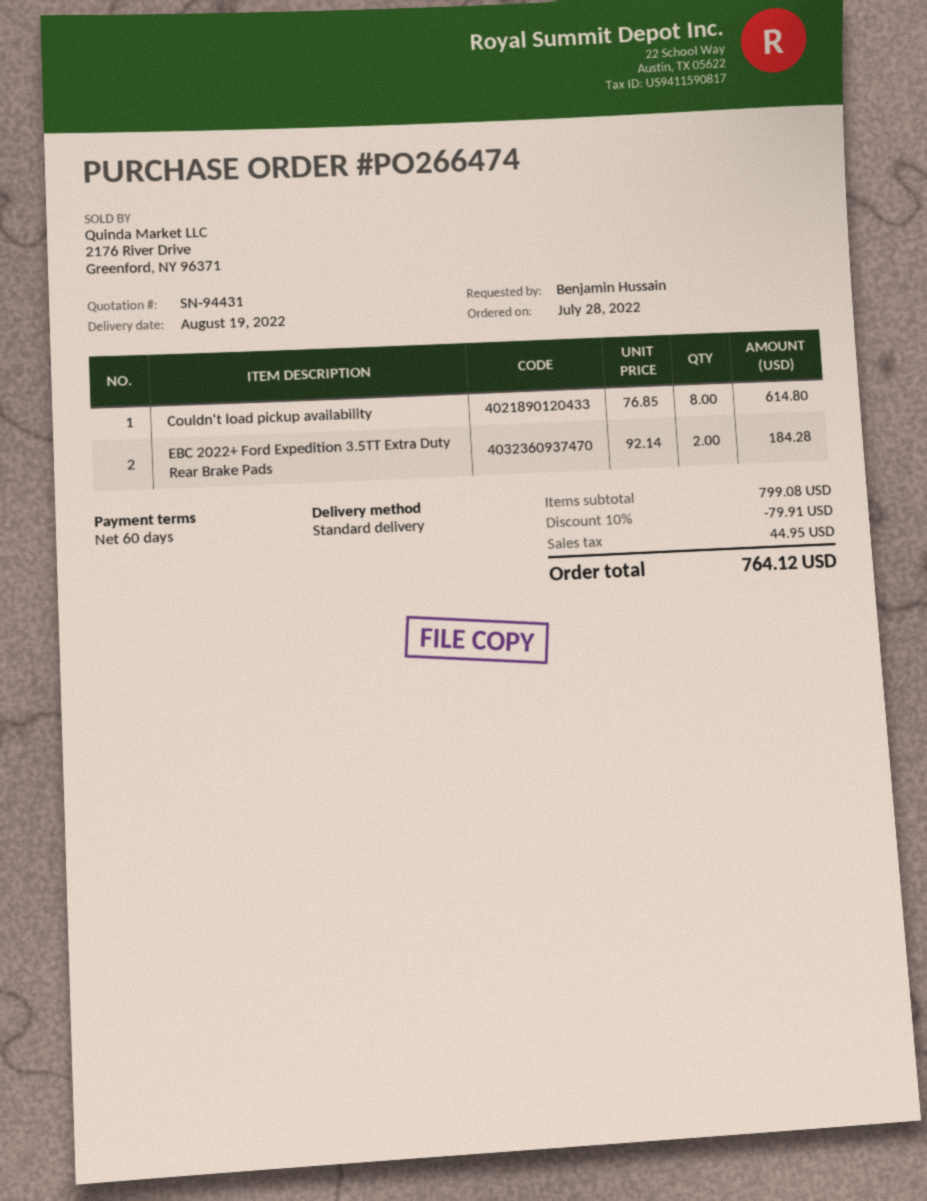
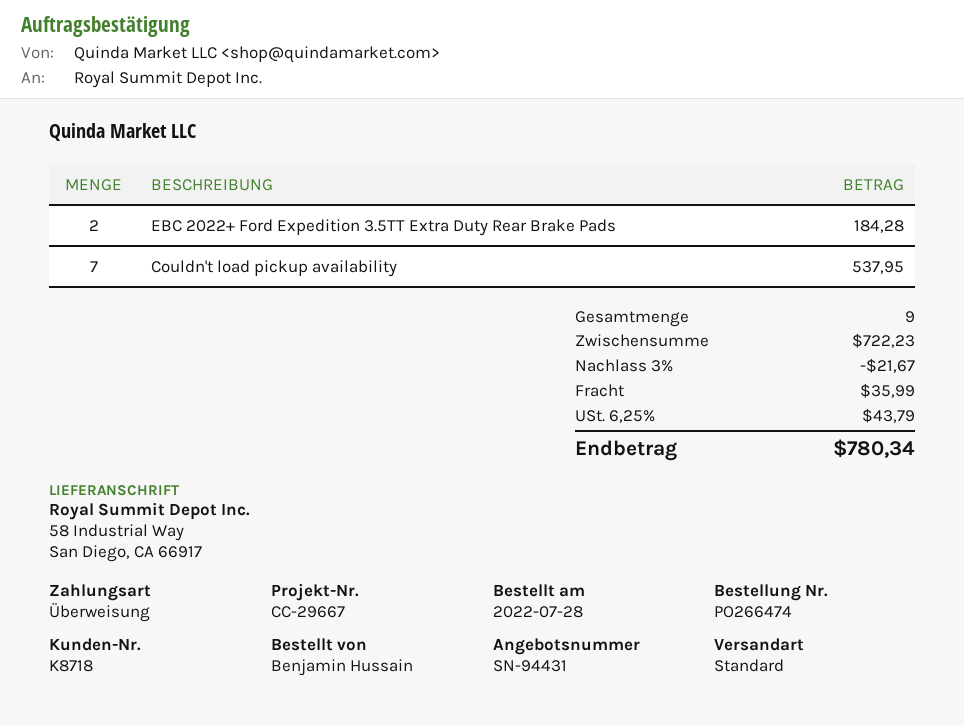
Couldn't load pickup availability: 8 for 614.80 -> 7 for 537.95
subtotal: 799.08 -> 722.23
discount: 10% = 79.91 -> 3% = 21.67
shipping: none -> 35.99
tax: 44.95 -> 43.79
total: 764.12 -> 780.34

